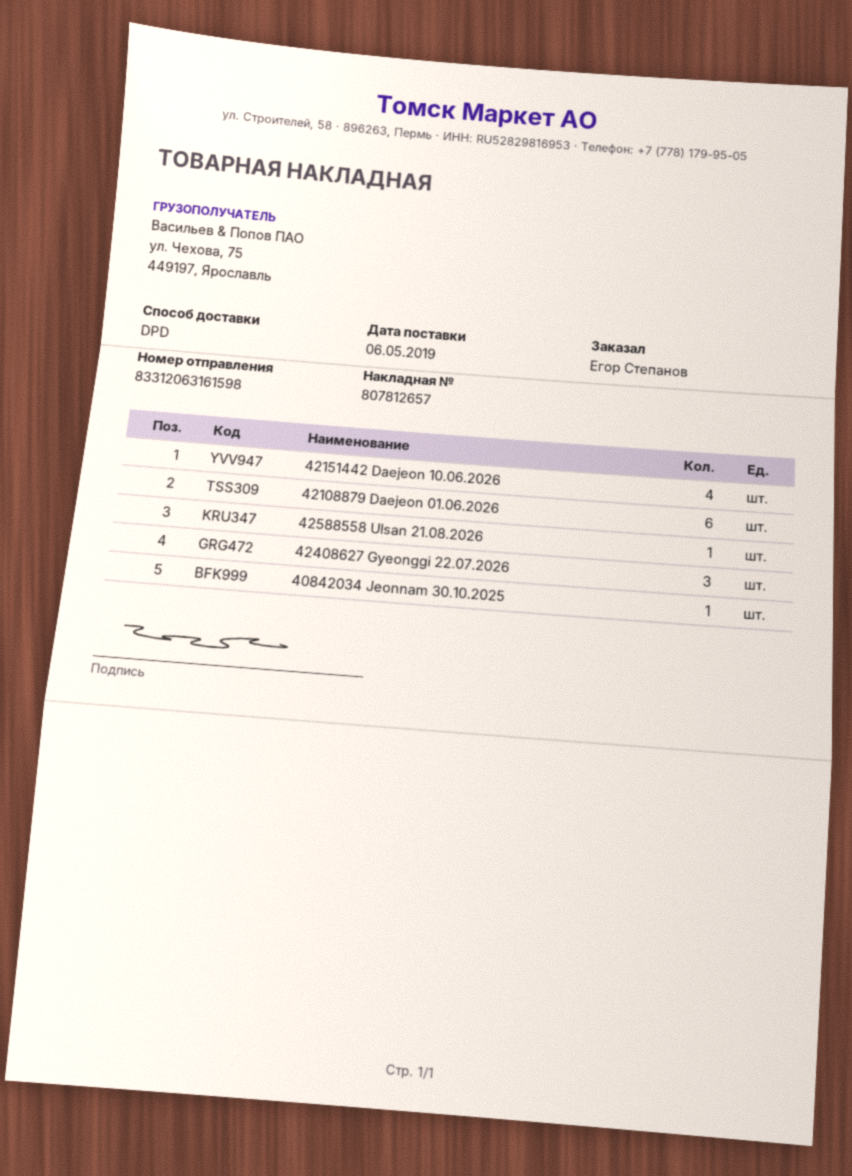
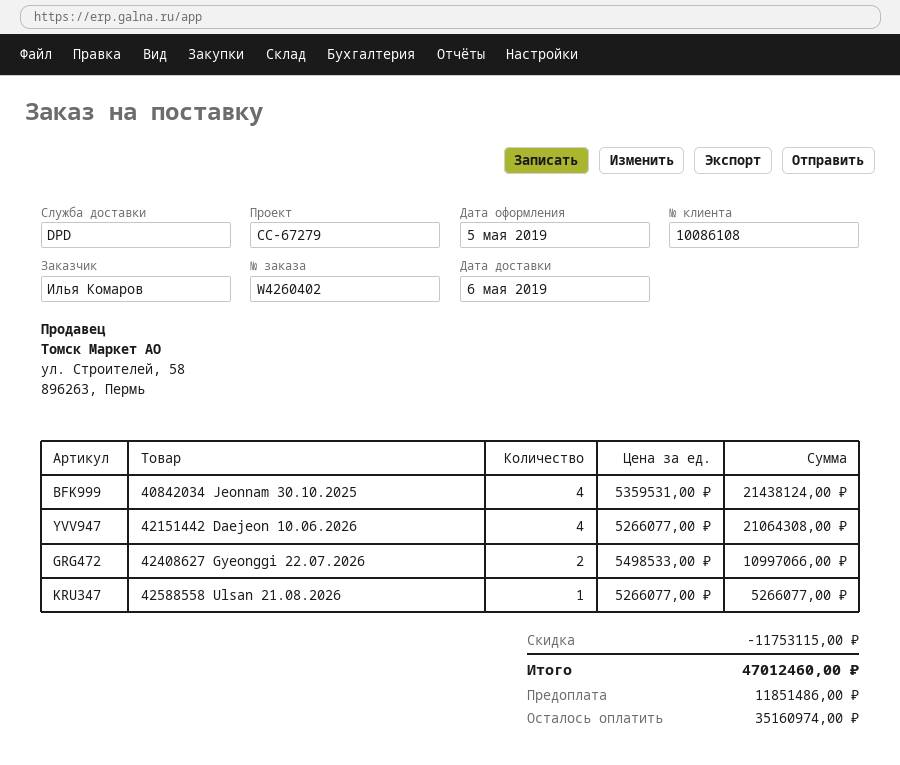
ordered by: Егор Степанов -> Илья Комаров
42108879 Daejeon 01.06.2026: 6 -> none
42408627 Gyeonggi 22.07.2026: 3 -> 2
40842034 Jeonnam 30.10.2025: 1 -> 4

